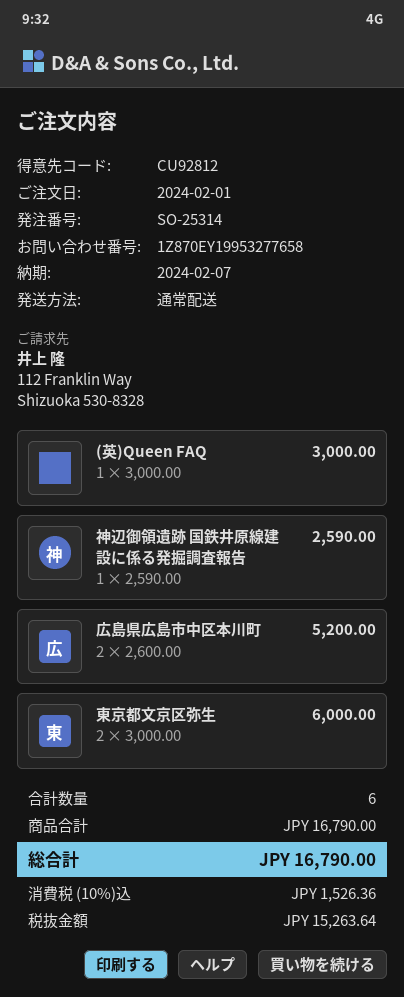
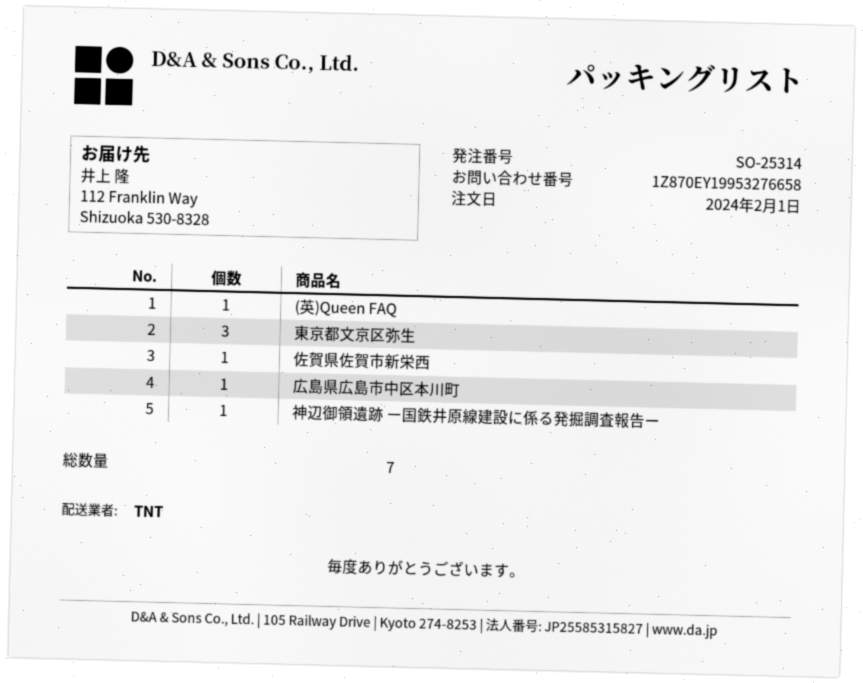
shipping method: standard -> TNT
tracking number: 1Z870EY19953277658 -> 1Z870EY19953276658
神辺御領遺跡 国鉄井原線建設に係る発掘調査報告: 1 -> none
広島県広島市中区本川町: 2 -> 1
東京都文京区弥生: 2 -> 3
佐賀県佐賀市新栄西: none -> 1
神辺御領遺跡 ー国鉄井原線建設に係る発掘調査報告ー: none -> 1
total quantity: 6 -> 7

